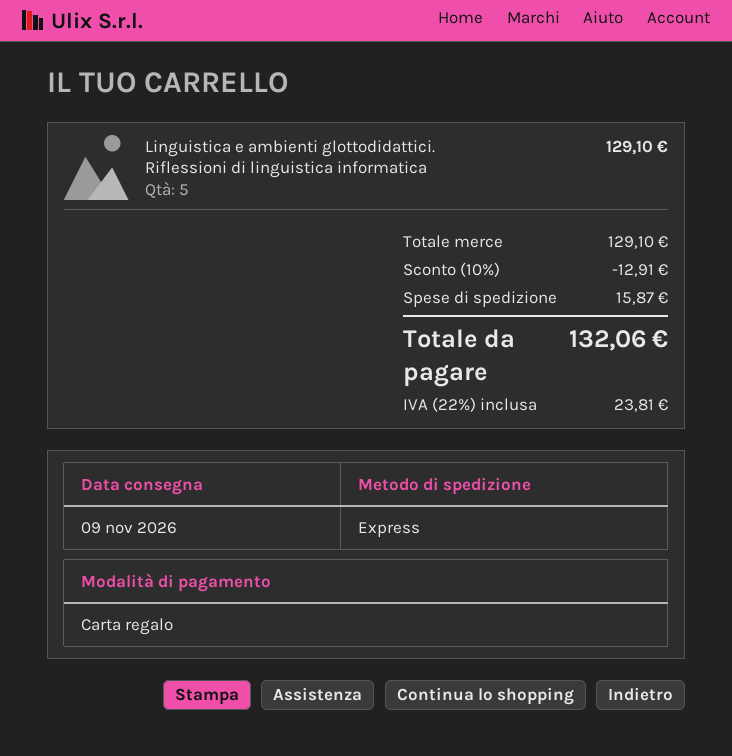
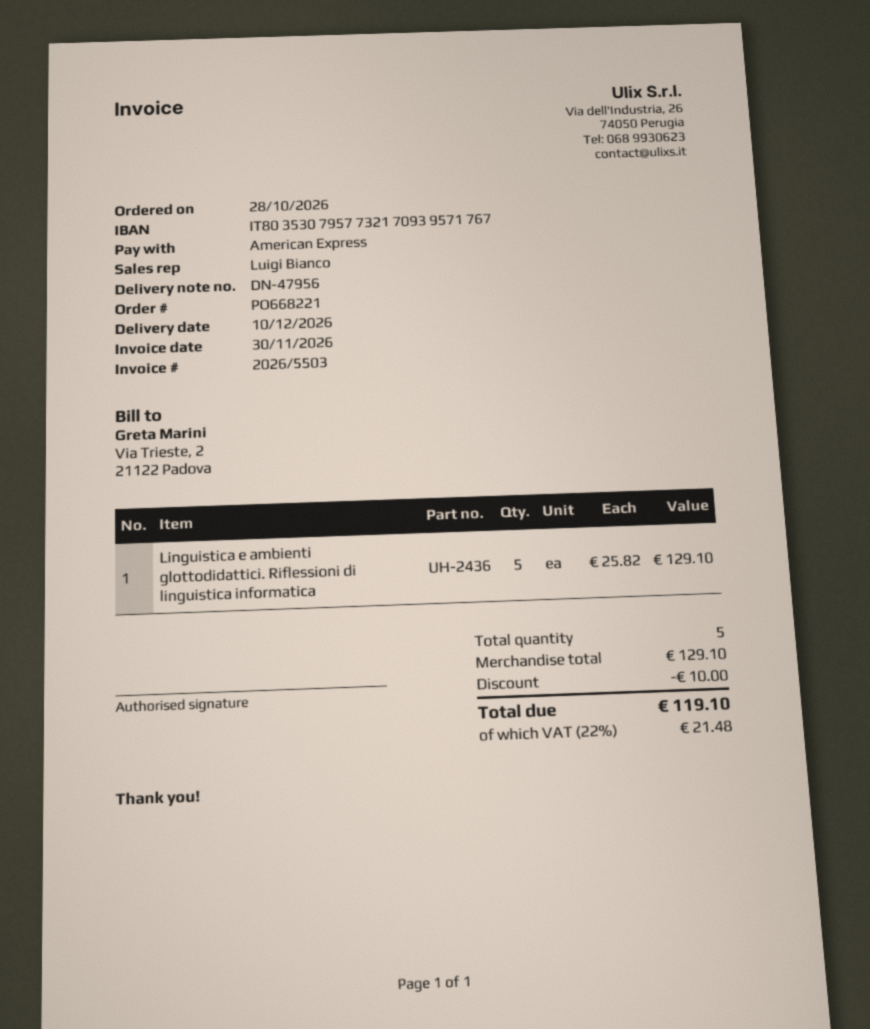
delivery date: 2026-11-09 -> 2026-12-10
payment method: gift card -> American Express
discount: 12.91 -> 10.00
shipping: 15.87 -> none
tax: 22% = 23.81 -> 22% = 21.48
total: 132.06 -> 119.10

